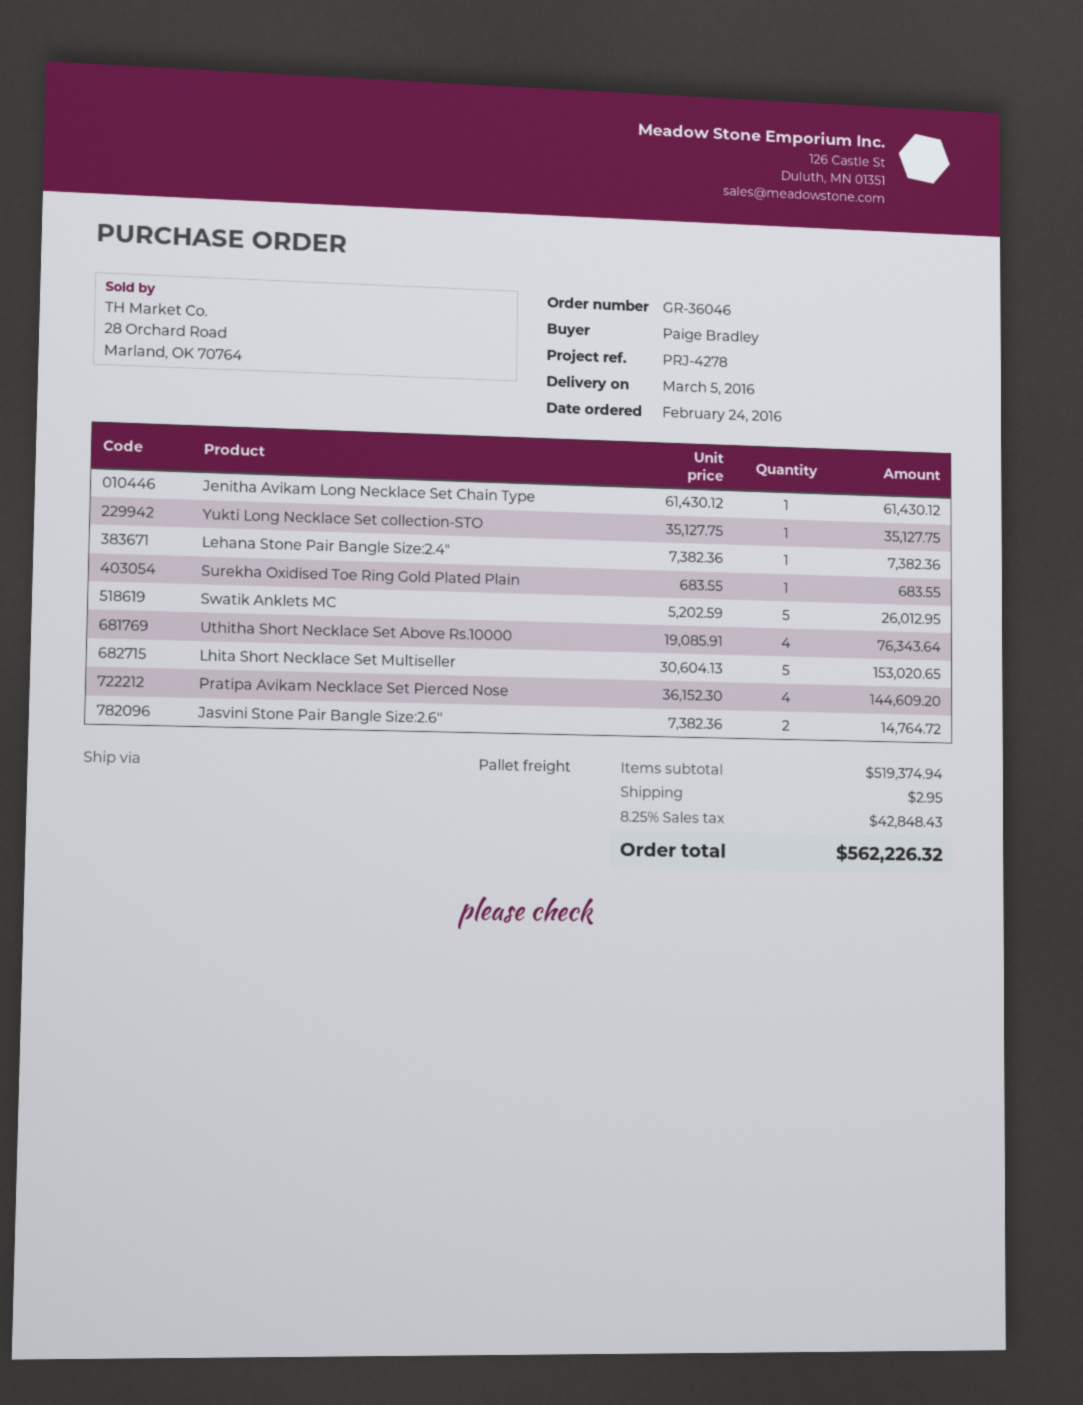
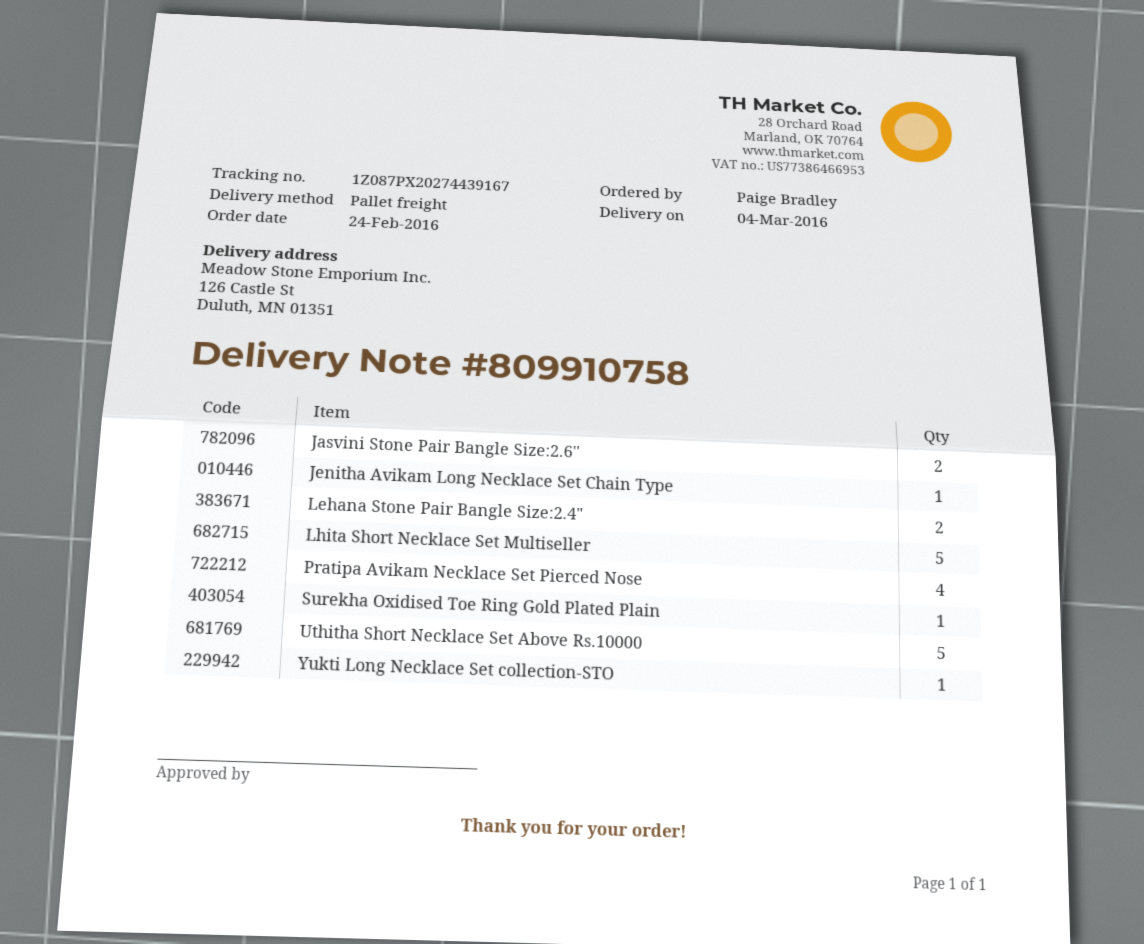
delivery date: 2016-03-05 -> 2016-03-04
Lehana Stone Pair Bangle Size:2.4": 1 -> 2
Swatik Anklets MC: 5 -> none
Uthitha Short Necklace Set Above Rs.10000: 4 -> 5

